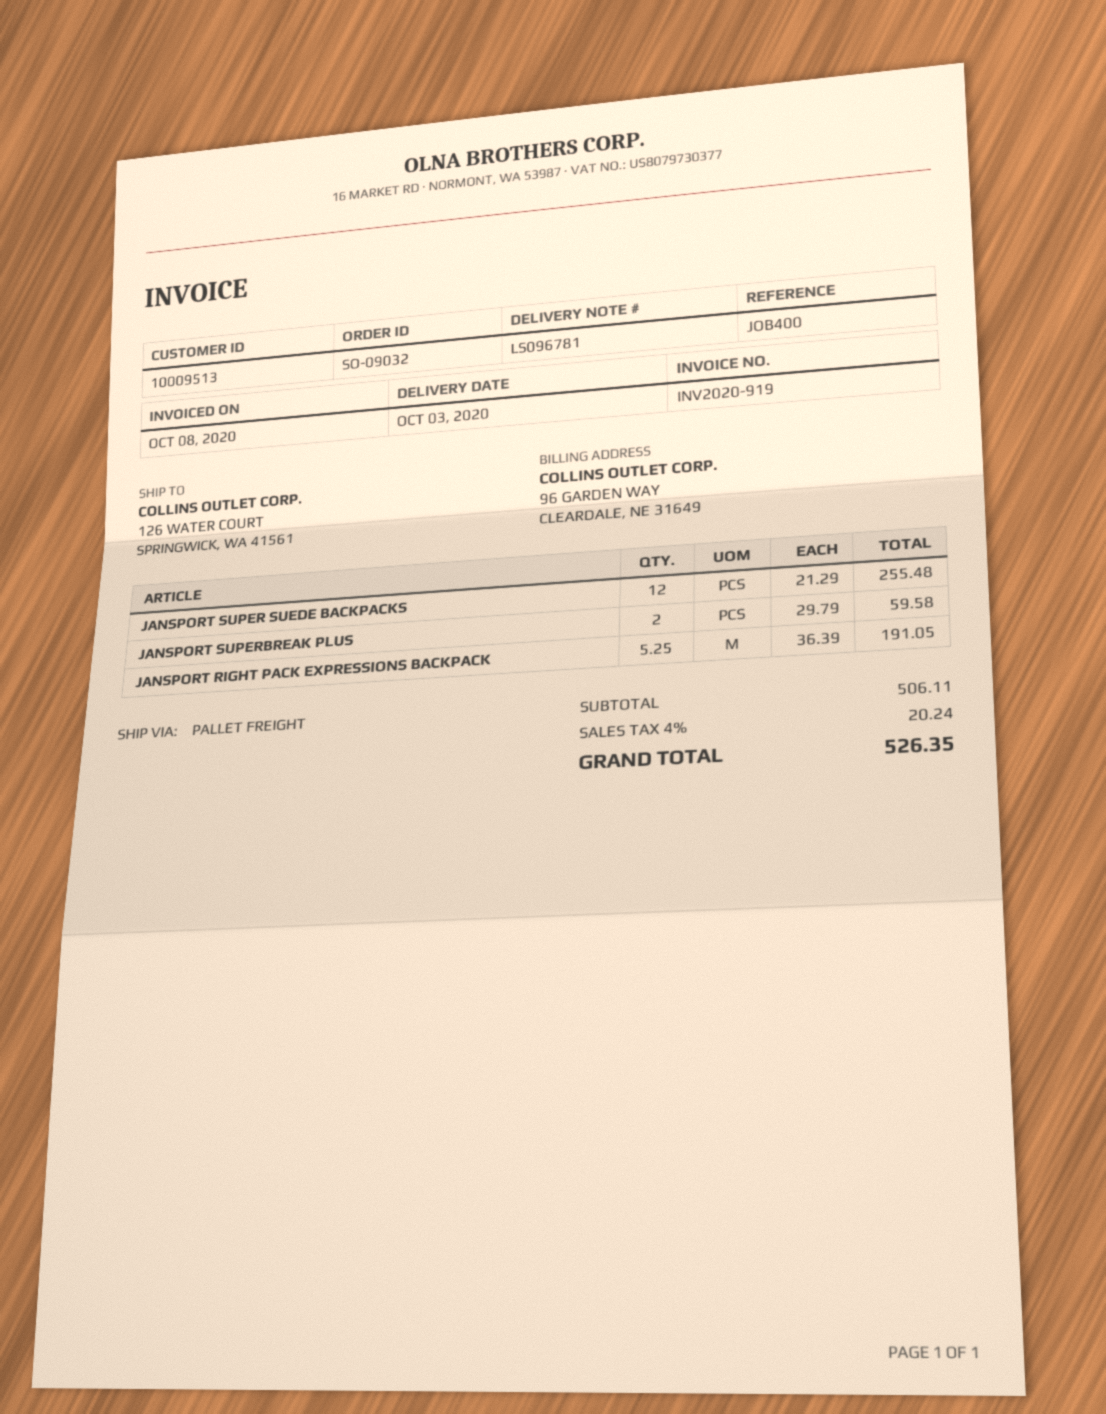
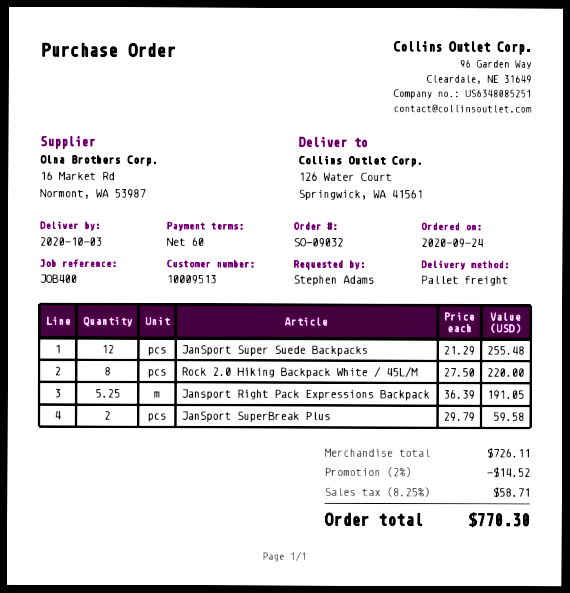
Rock 2.0 Hiking Backpack White / 45L/M: none -> 8 x 27.50 = 220.00
subtotal: 506.11 -> 726.11
discount: none -> 2% = 14.52
tax: 4% = 20.24 -> 8.25% = 58.71
total: 526.35 -> 770.30

